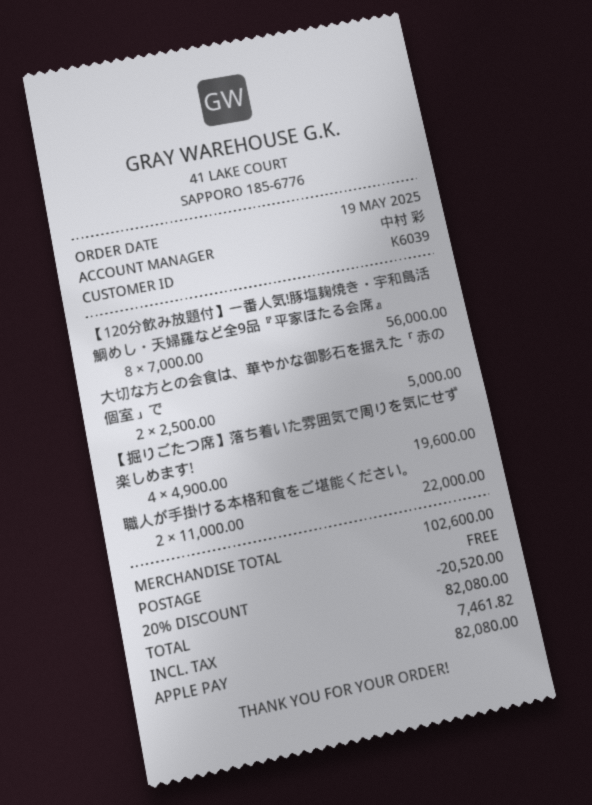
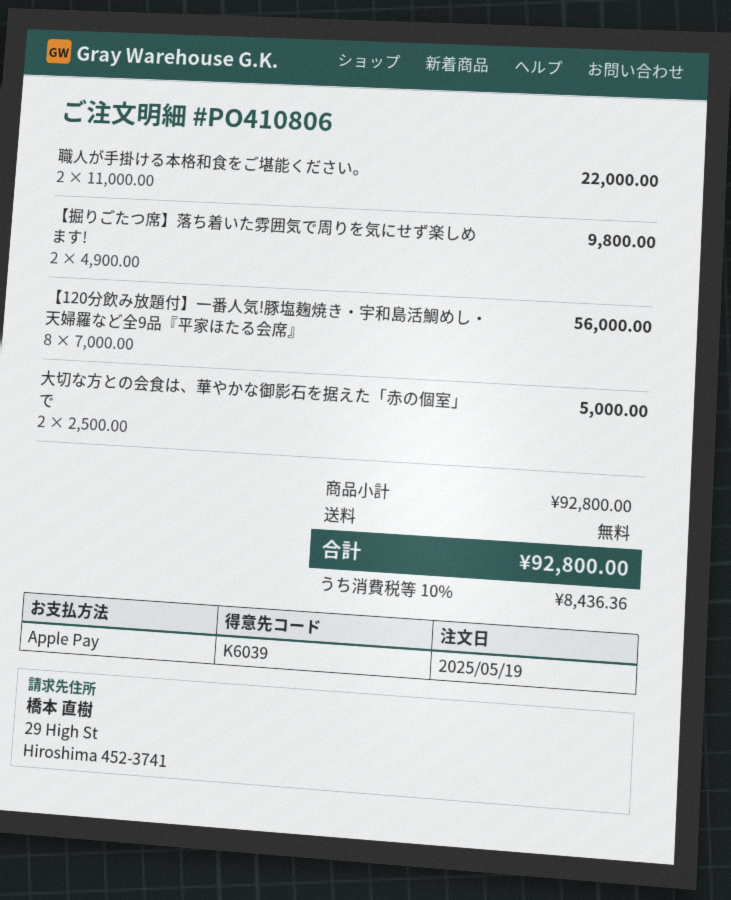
【掘りごたつ席】落ち着いた雰囲気で周りを気にせず楽しめます!: 4 x 4900.00 = 19600.00 -> 2 x 4900.00 = 9800.00
subtotal: 102600.00 -> 92800.00
discount: 20% = 20520.00 -> none
tax: 7461.82 -> 8436.36
total: 82080.00 -> 92800.00

